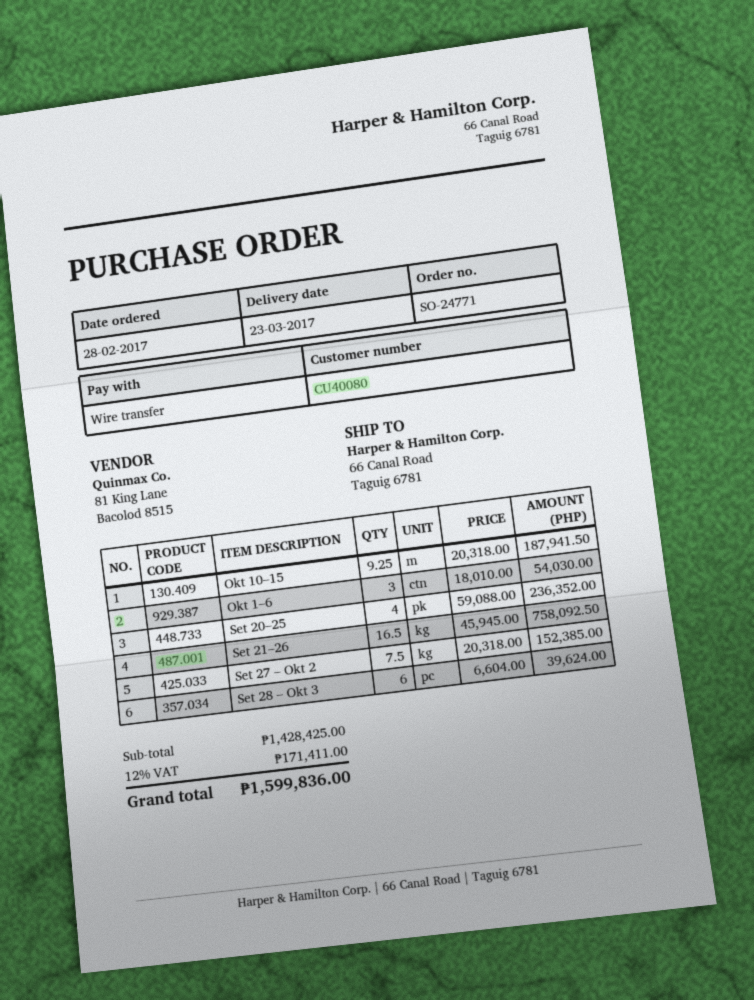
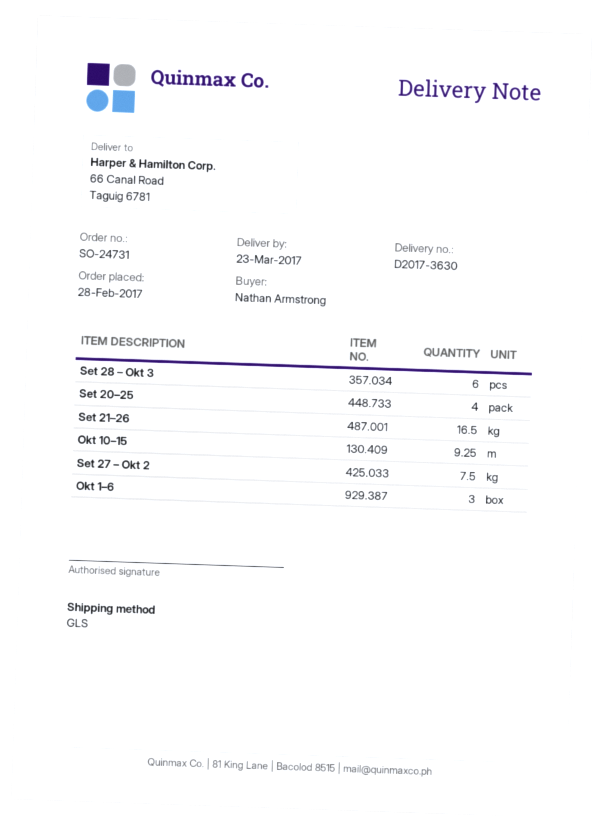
order number: SO-24771 -> SO-24731

